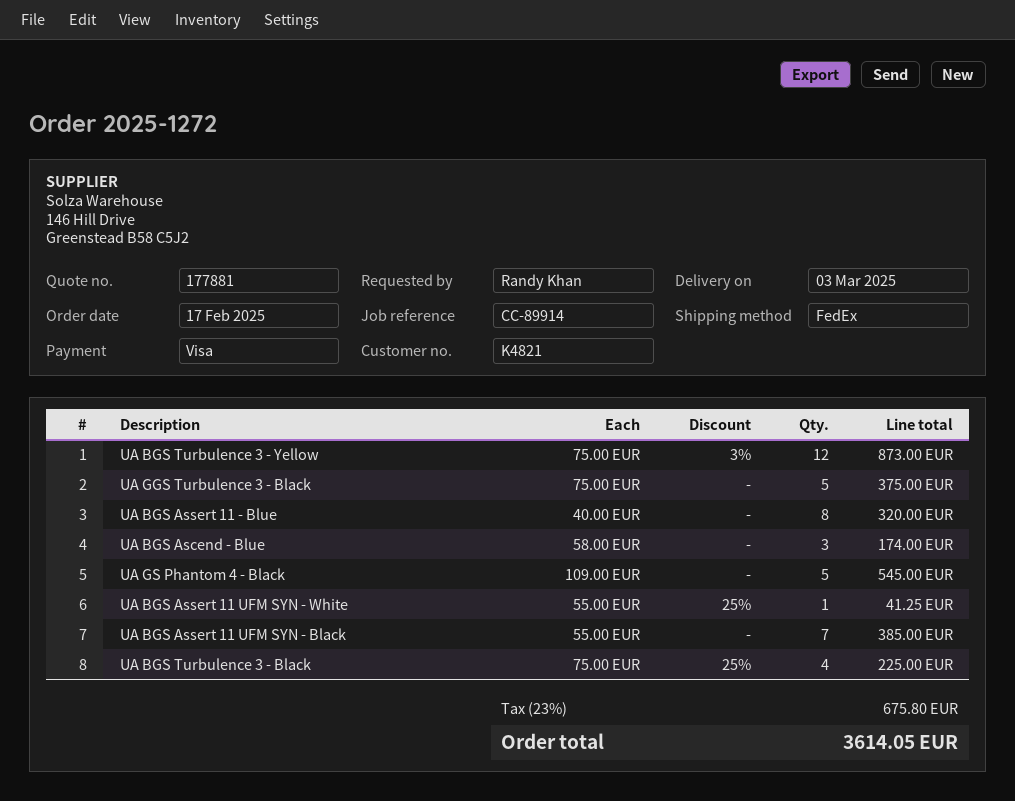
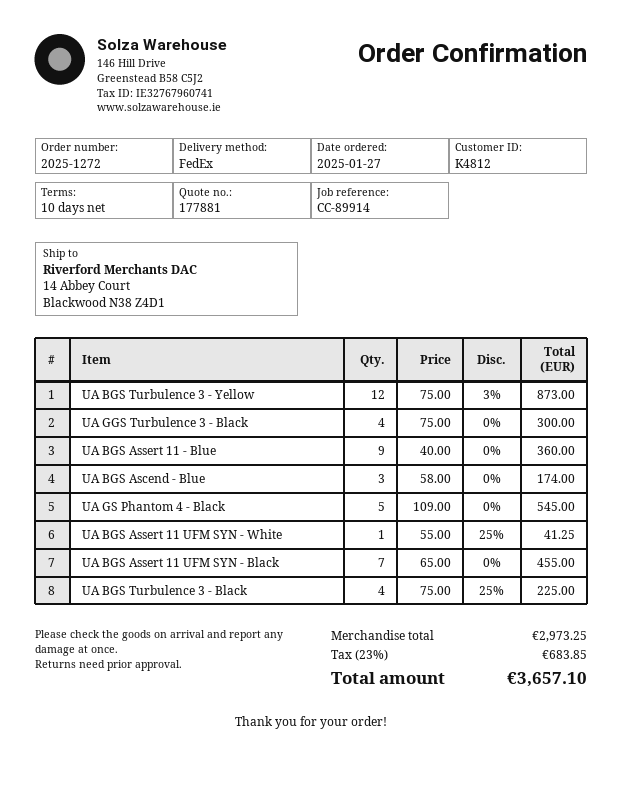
order date: 2025-02-17 -> 2025-01-27
customer number: K4821 -> K4812
UA GGS Turbulence 3 - Black: 5 x 75.00 = 375.00 -> 4 x 75.00 = 300.00
UA BGS Assert 11 - Blue: 8 x 40.00 = 320.00 -> 9 x 40.00 = 360.00
UA BGS Assert 11 UFM SYN - Black: 7 x 55.00 = 385.00 -> 7 x 65.00 = 455.00
tax: 23% = 675.80 -> 23% = 683.85
total: 3614.05 -> 3657.10

